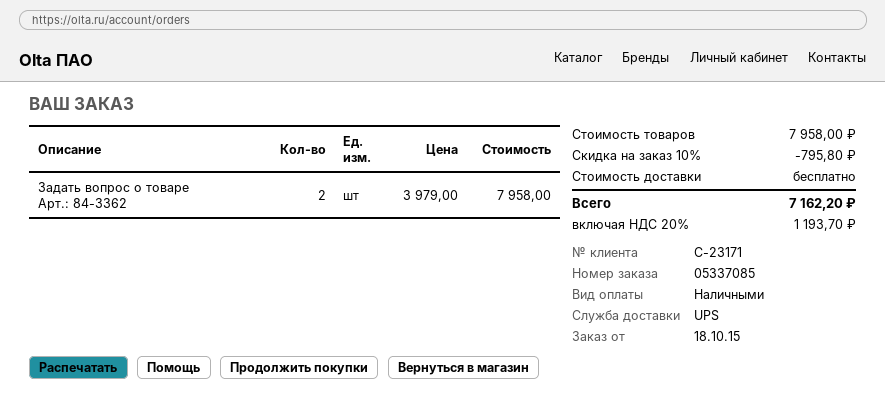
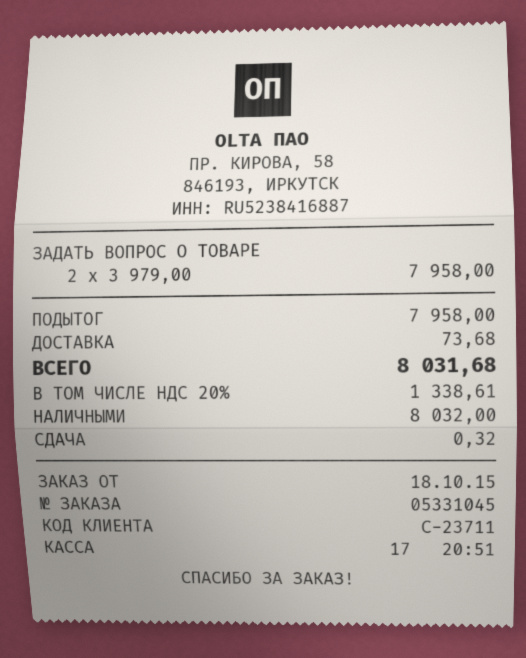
order number: 05337085 -> 05331045
customer number: C-23171 -> C-23711
discount: 10% = 795.80 -> none
shipping: 0.00 -> 73.68
tax: 20% = 1193.70 -> 20% = 1338.61
total: 7162.20 -> 8031.68

